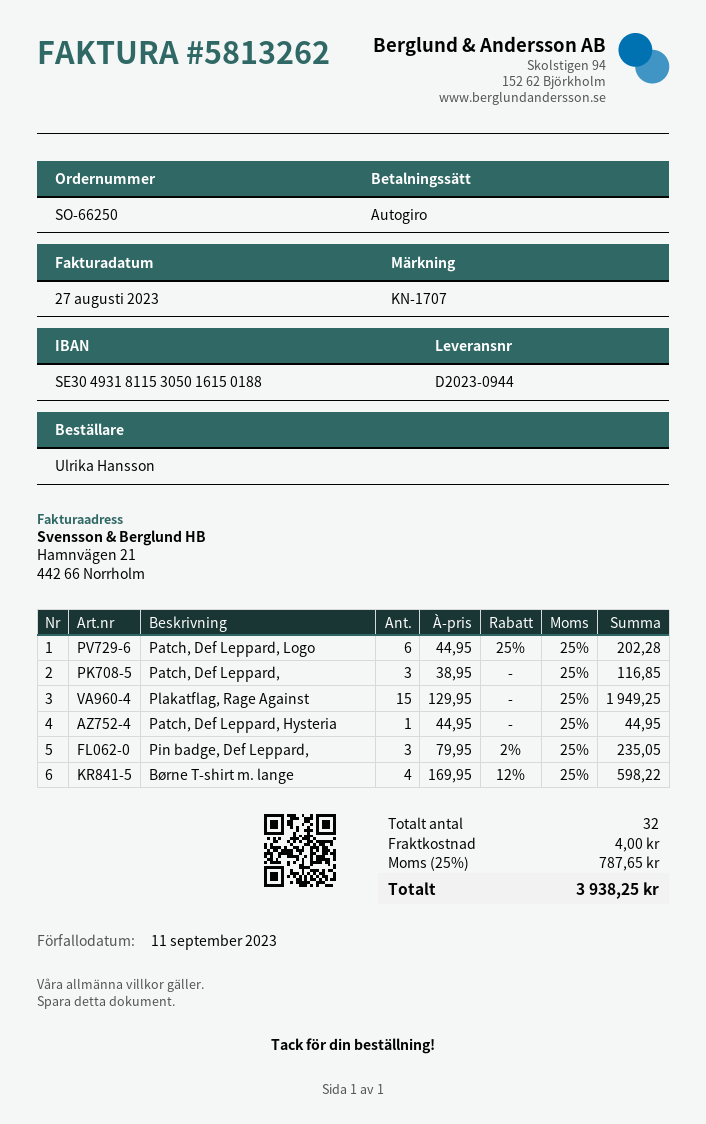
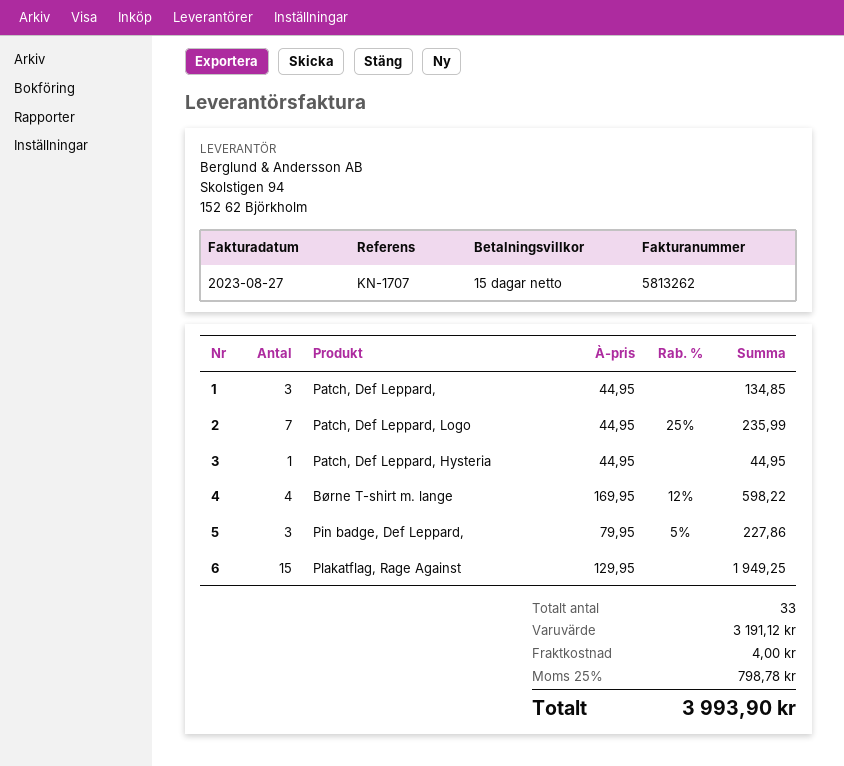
Patch, Def Leppard, Logo: 6 x 44.95 - 25% = 202.28 -> 7 x 44.95 - 25% = 235.99
Patch, Def Leppard,: 3 x 38.95 = 116.85 -> 3 x 44.95 = 134.85
Pin badge, Def Leppard,: 3 x 79.95 - 2% = 235.05 -> 3 x 79.95 - 5% = 227.86
total quantity: 32 -> 33
tax: 25% = 787.65 -> 25% = 798.78
total: 3938.25 -> 3993.90

